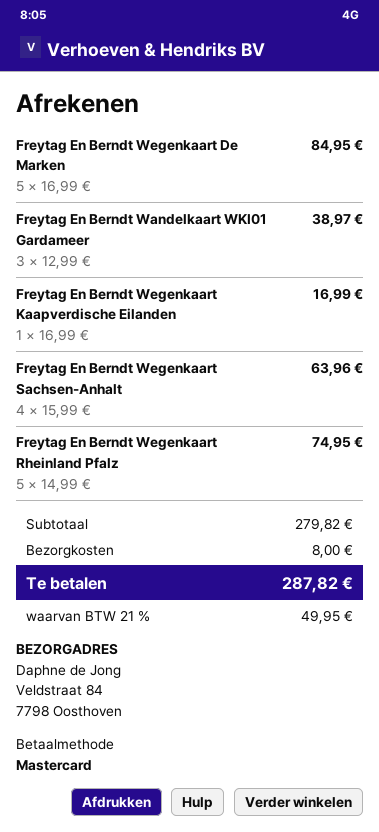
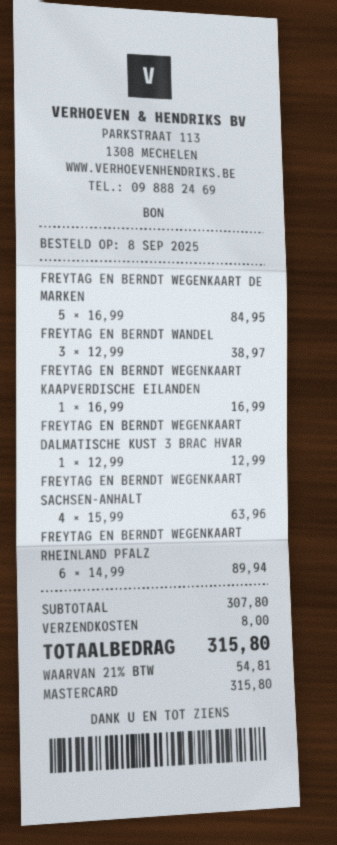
Freytag En Berndt Wegenkaart Rheinland Pfalz: 5 x 14.99 = 74.95 -> 6 x 14.99 = 89.94
FREYTAG EN BERNDT WEGENKAART DALMATISCHE KUST 3 BRAC HVAR: none -> 1 x 12.99 = 12.99
subtotal: 279.82 -> 307.80
tax: 21% = 49.95 -> 21% = 54.81
total: 287.82 -> 315.80

